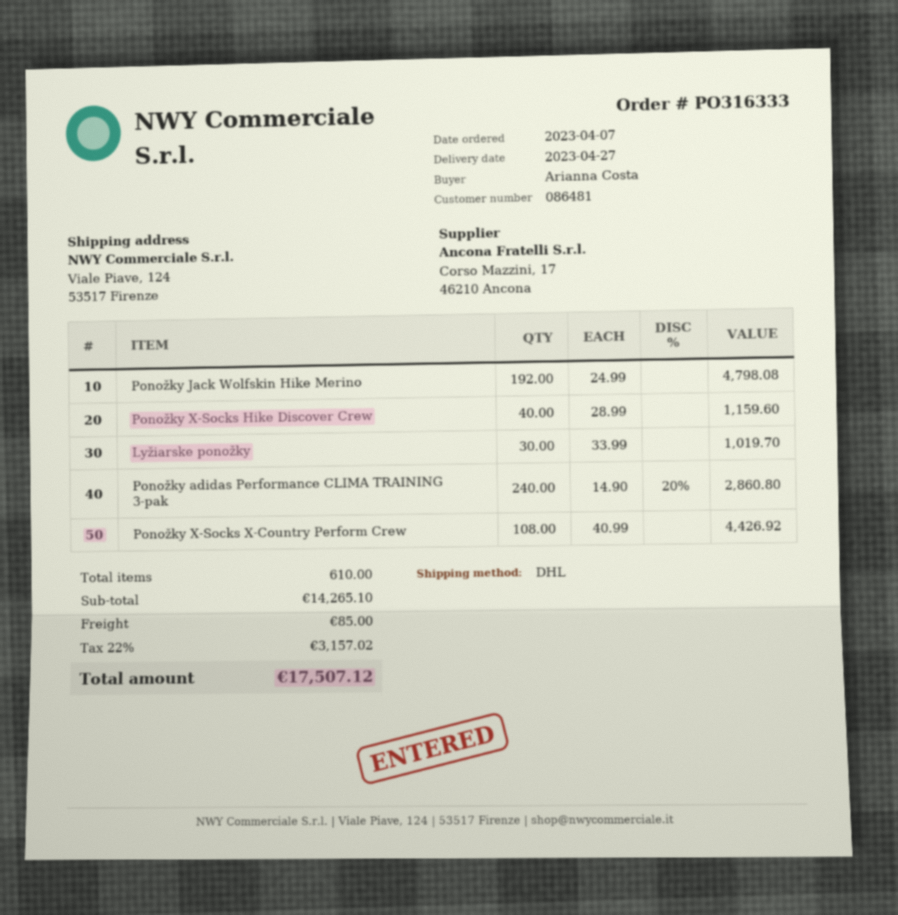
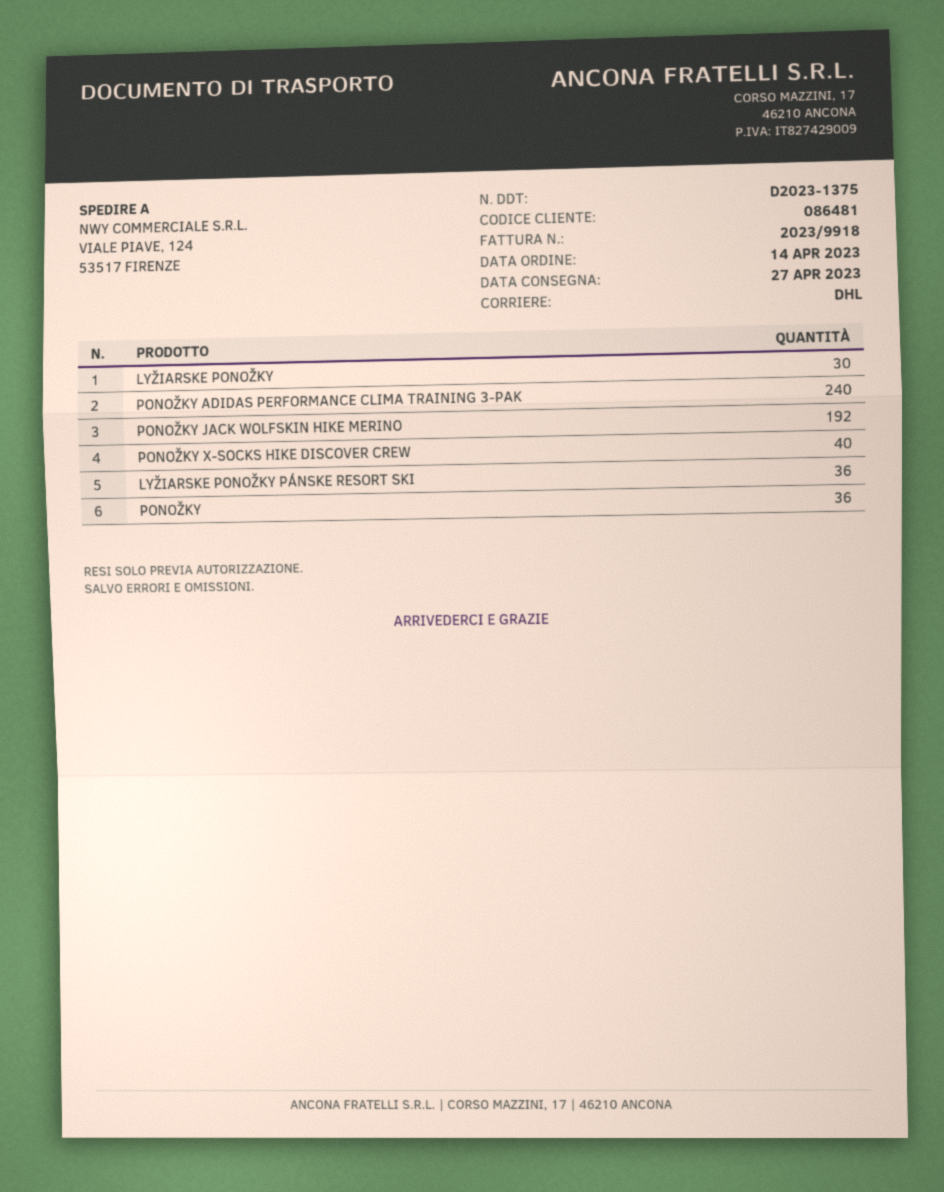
order date: 2023-04-07 -> 2023-04-14
Ponožky X-Socks X-Country Perform Crew: 108 -> none
LYŽIARSKE PONOŽKY PÁNSKE RESORT SKI: none -> 36
PONOŽKY: none -> 36

